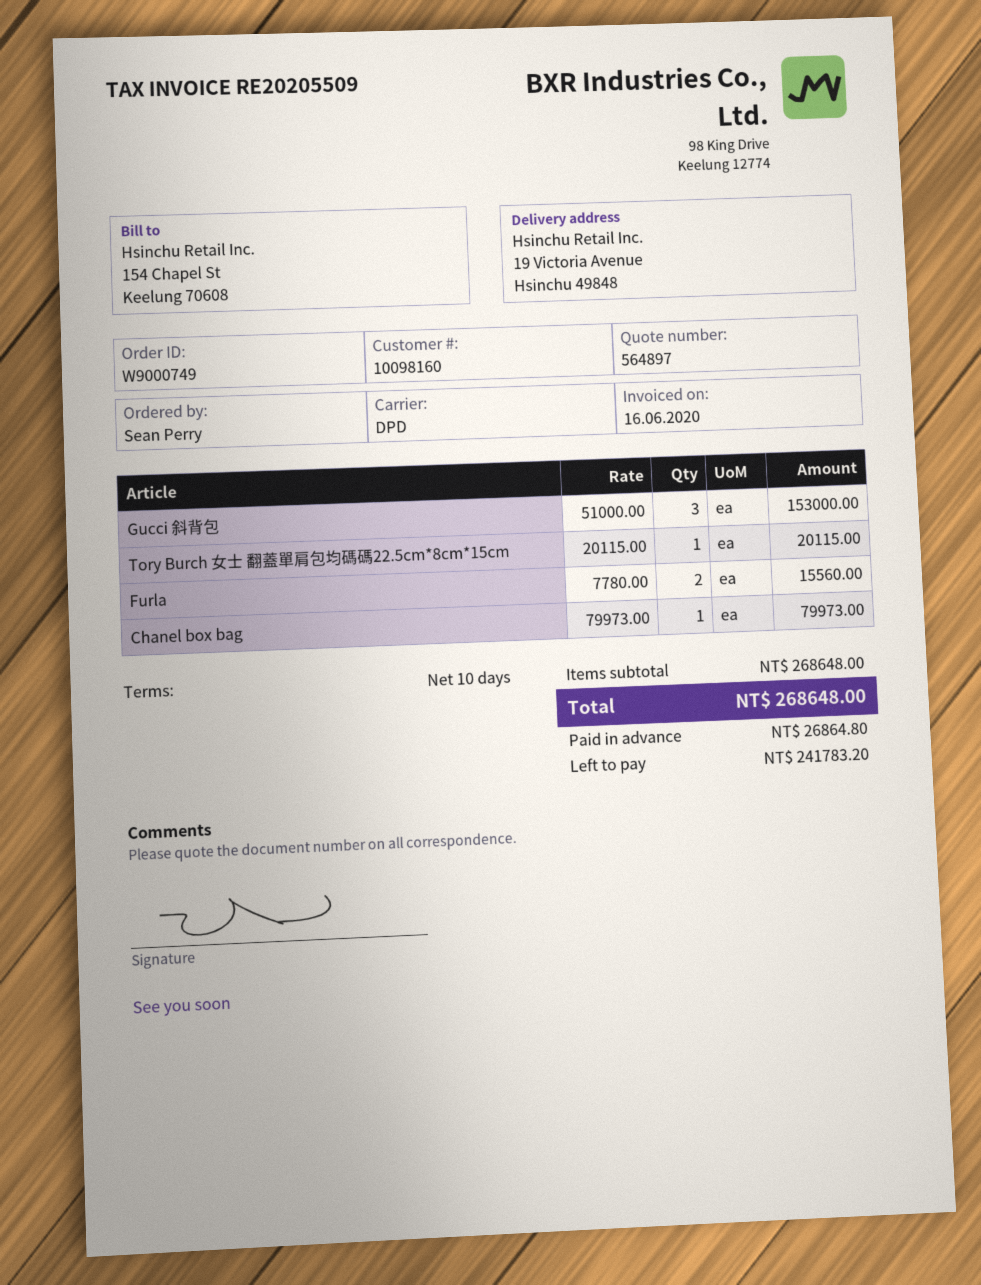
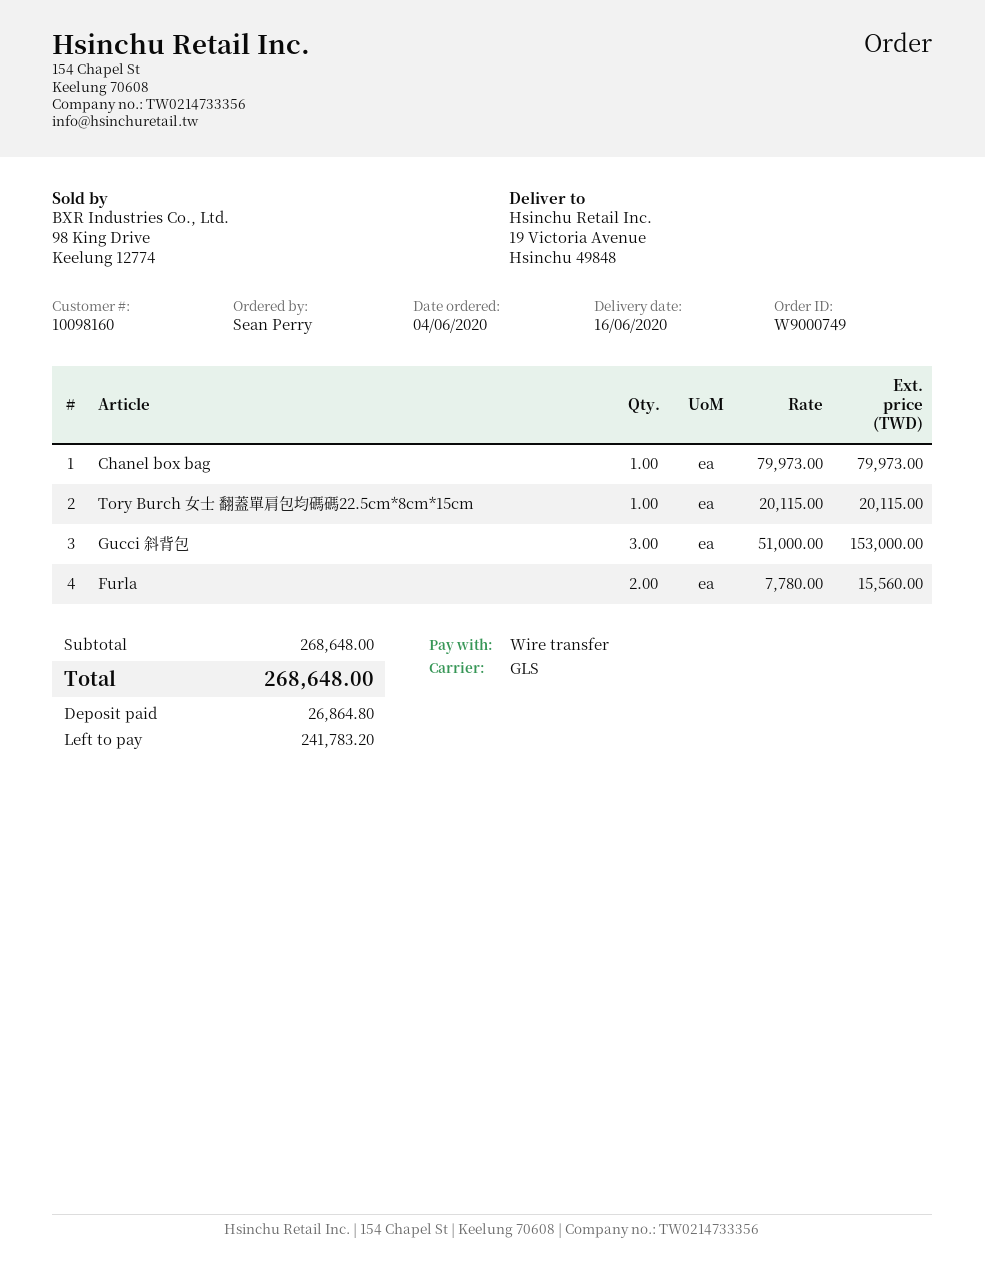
shipping method: DPD -> GLS

